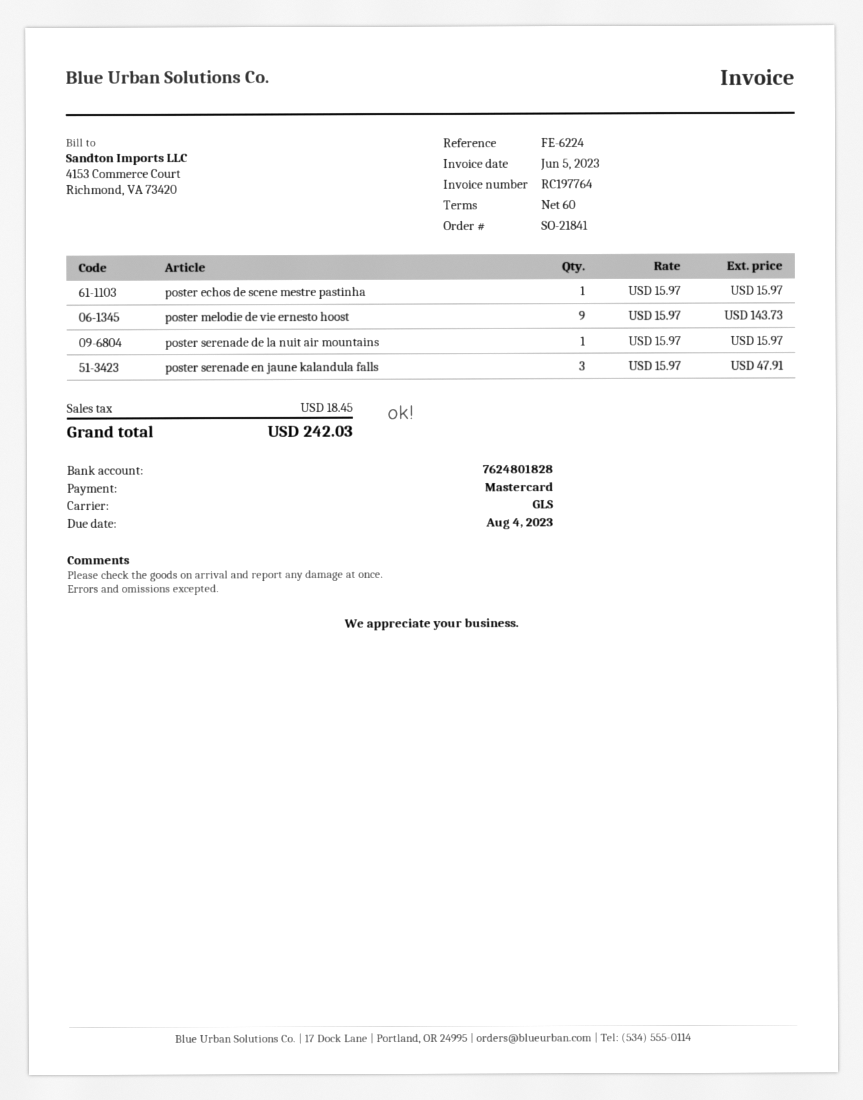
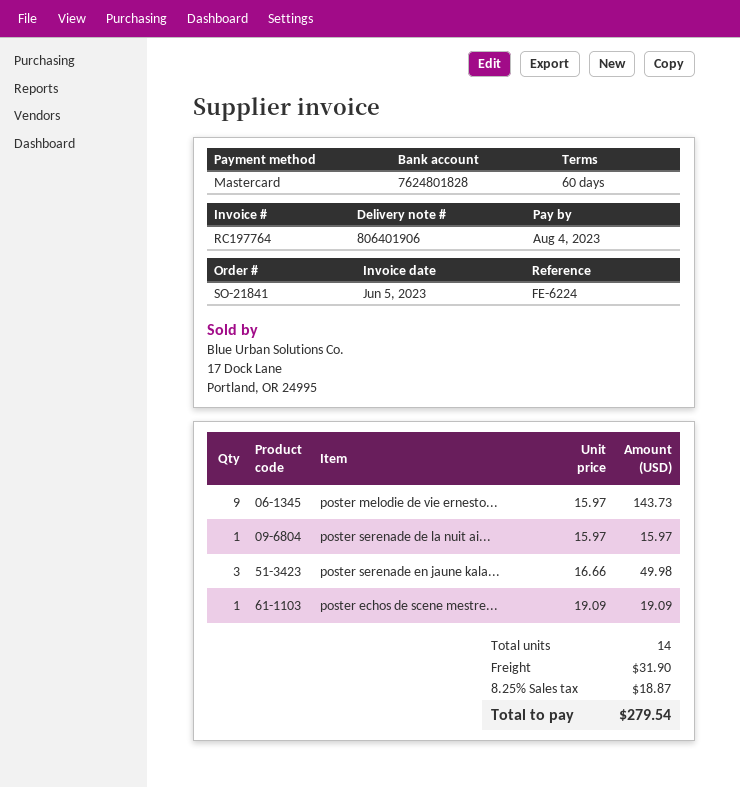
poster echos de scene mestre pastinha: 1 x 15.97 = 15.97 -> 1 x 19.09 = 19.09
poster serenade en jaune kalandula falls: 3 x 15.97 = 47.91 -> 3 x 16.66 = 49.98
shipping: none -> 31.90
tax: 18.45 -> 18.87
total: 242.03 -> 279.54

